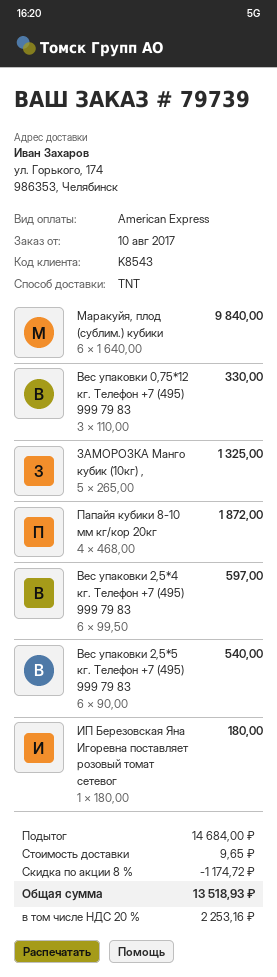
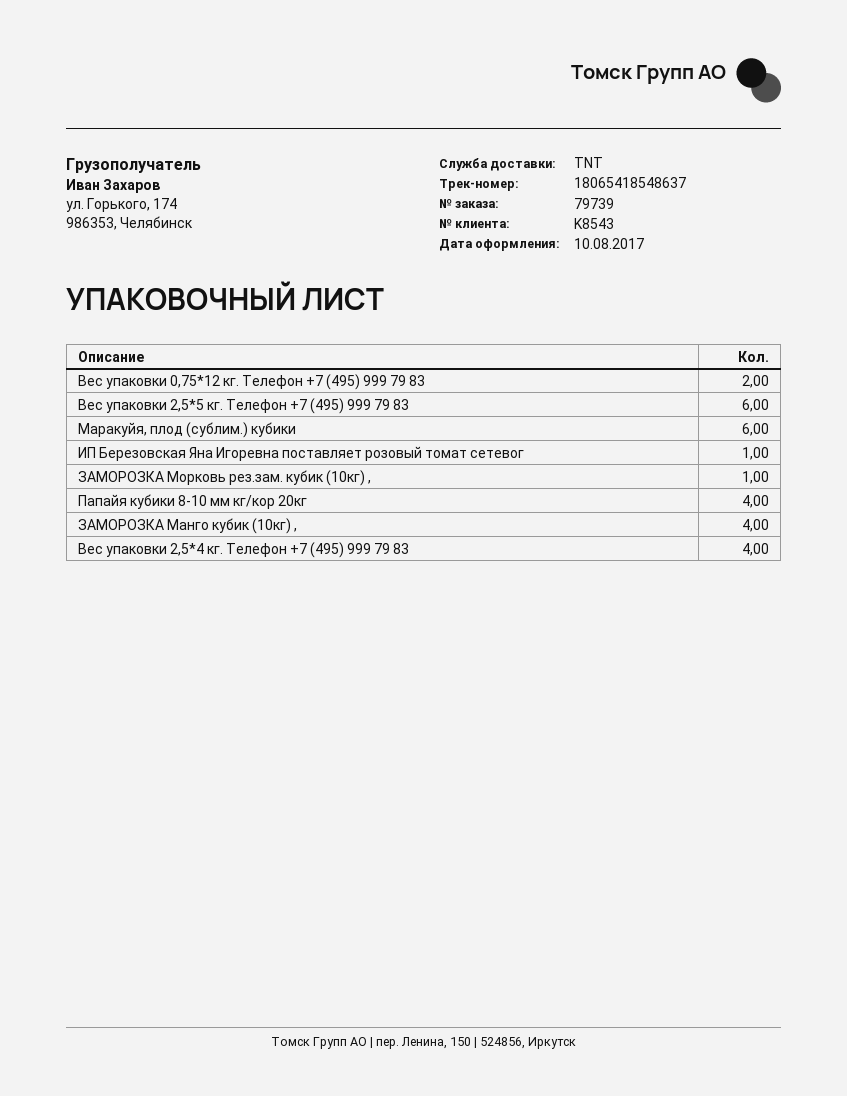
Вес упаковки 0,75*12 кг. Телефон +7 (495) 999 79 83: 3 -> 2
ЗАМОРОЗКА Манго кубик (10кг) ,: 5 -> 4
Вес упаковки 2,5*4 кг. Телефон +7 (495) 999 79 83: 6 -> 4
ЗАМОРОЗКА Морковь рез.зам. кубик (10кг) ,: none -> 1

